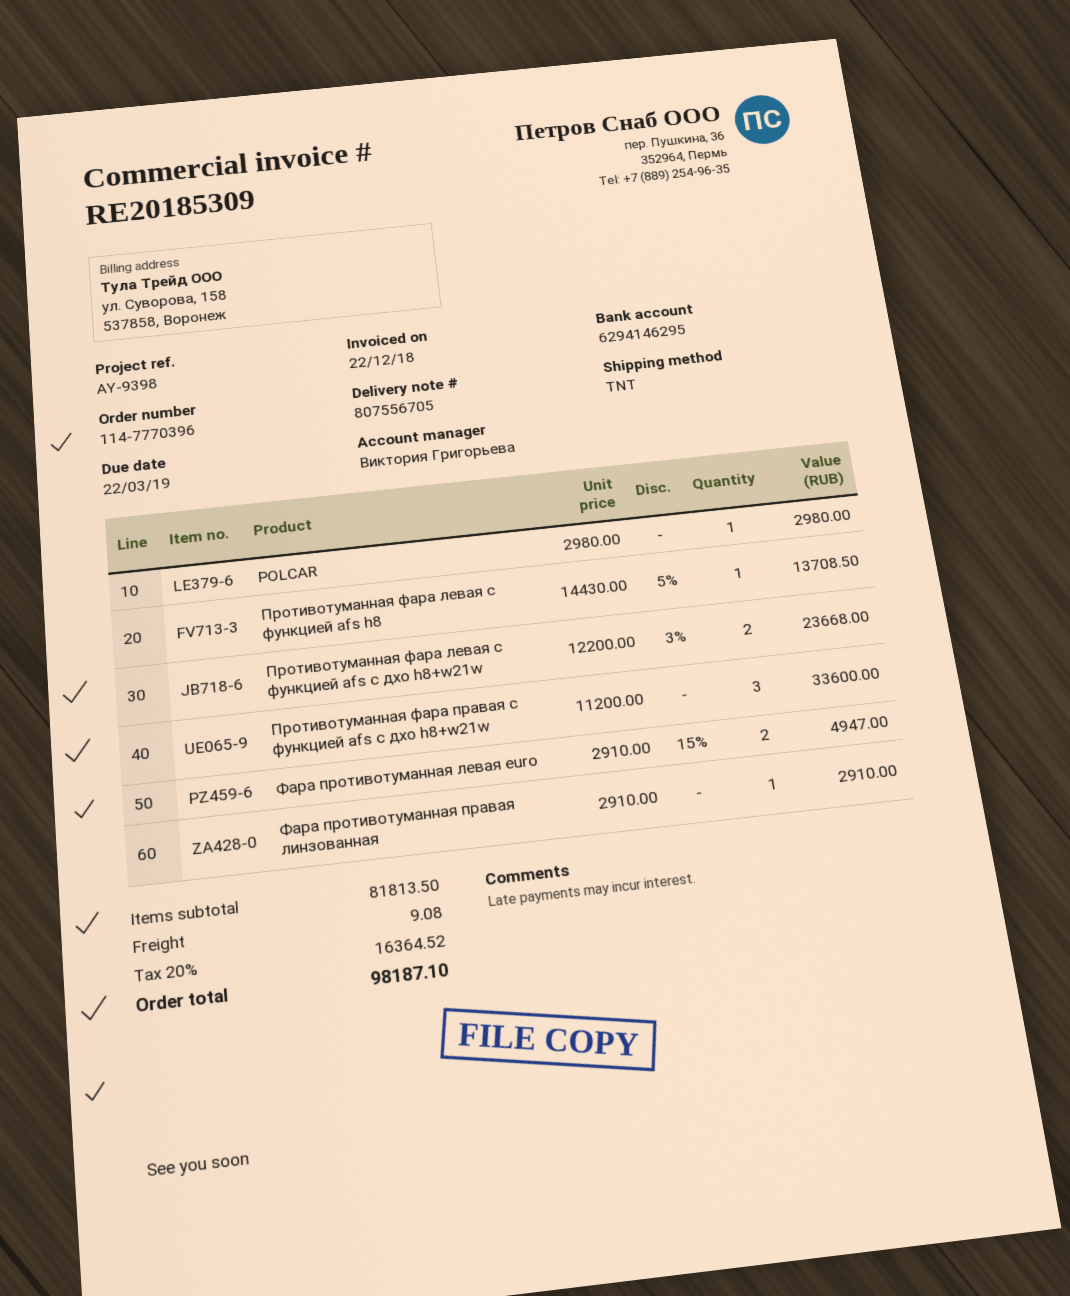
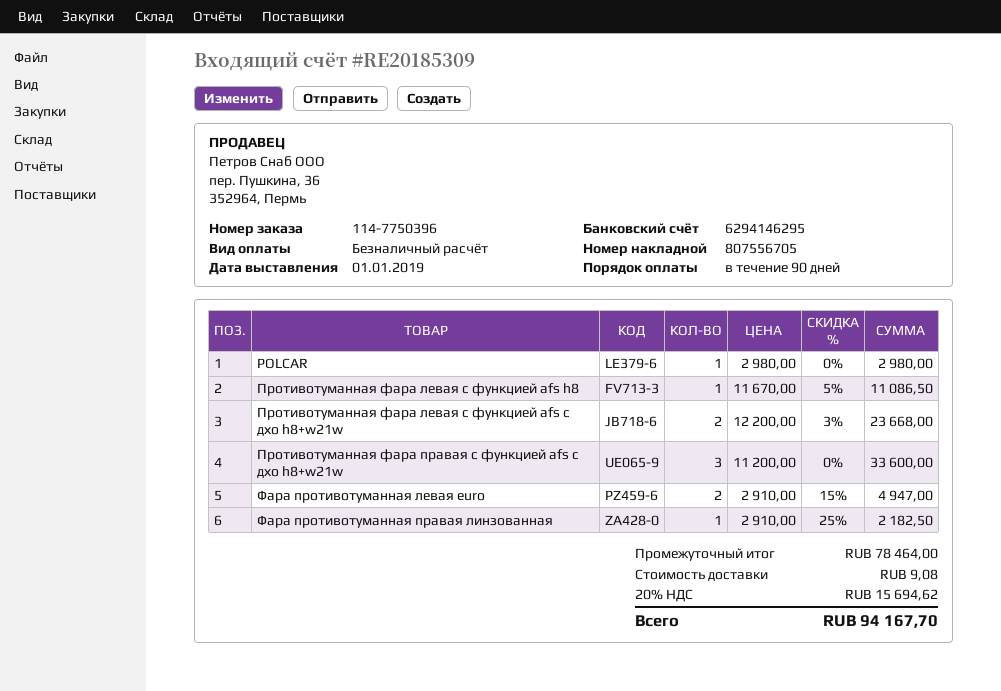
order number: 114-7770396 -> 114-7750396
invoice date: 2018-12-22 -> 2019-01-01
Противотуманная фара левая с функцией afs h8: 1 x 14430.00 - 5% = 13708.50 -> 1 x 11670.00 - 5% = 11086.50
Фара противотуманная правая линзованная: 1 x 2910.00 = 2910.00 -> 1 x 2910.00 - 25% = 2182.50
subtotal: 81813.50 -> 78464.00
tax: 20% = 16364.52 -> 20% = 15694.62
total: 98187.10 -> 94167.70

